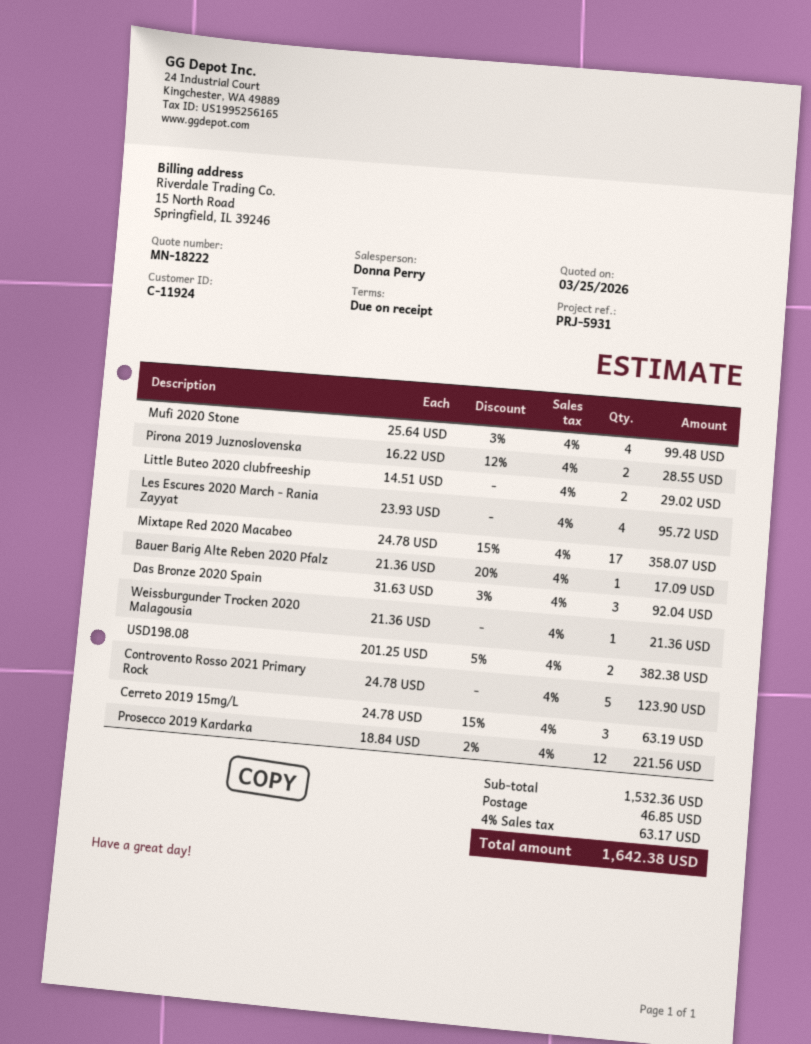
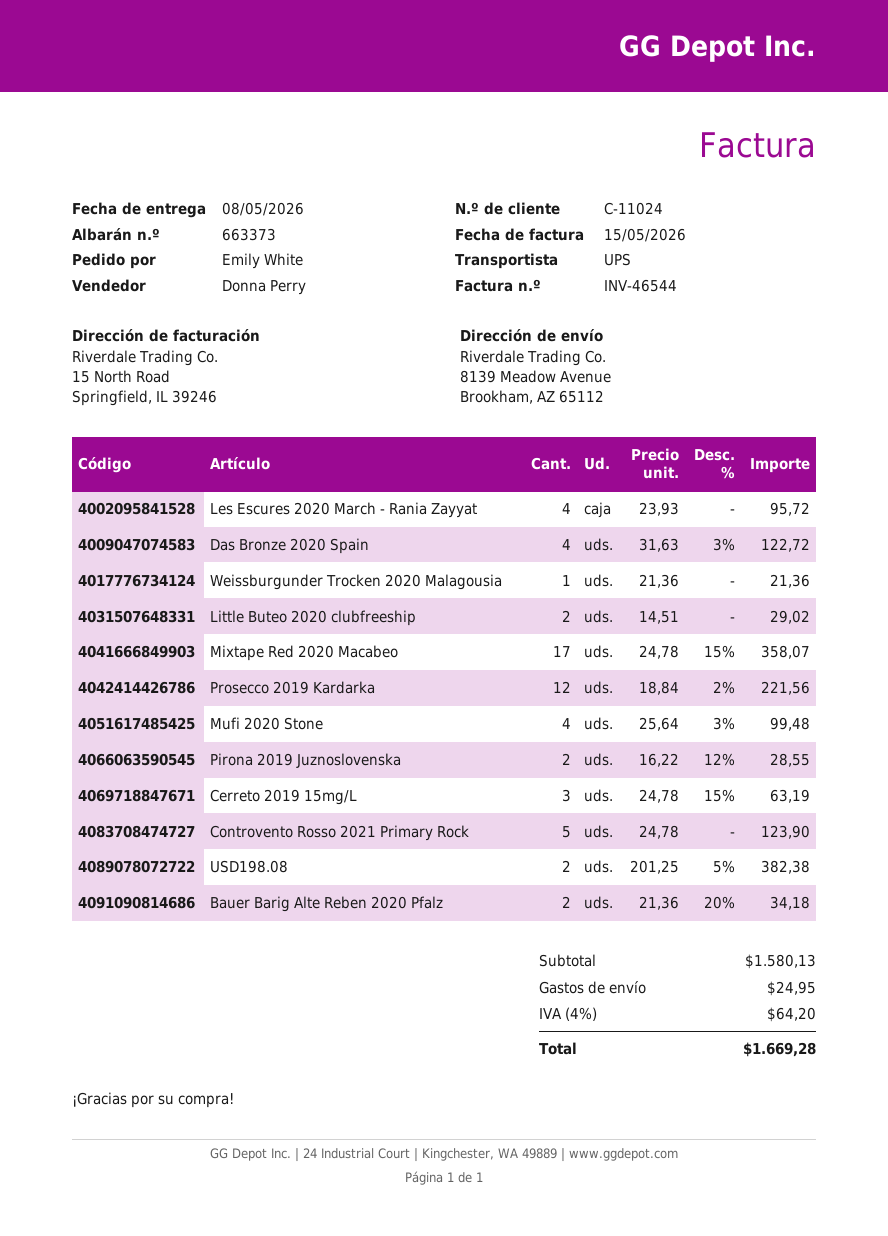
customer number: C-11924 -> C-11024
Bauer Barig Alte Reben 2020 Pfalz: 1 x 21.36 - 20% = 17.09 -> 2 x 21.36 - 20% = 34.18
Das Bronze 2020 Spain: 3 x 31.63 - 3% = 92.04 -> 4 x 31.63 - 3% = 122.72
subtotal: 1532.36 -> 1580.13
shipping: 46.85 -> 24.95
tax: 4% = 63.17 -> 4% = 64.20
total: 1642.38 -> 1669.28

